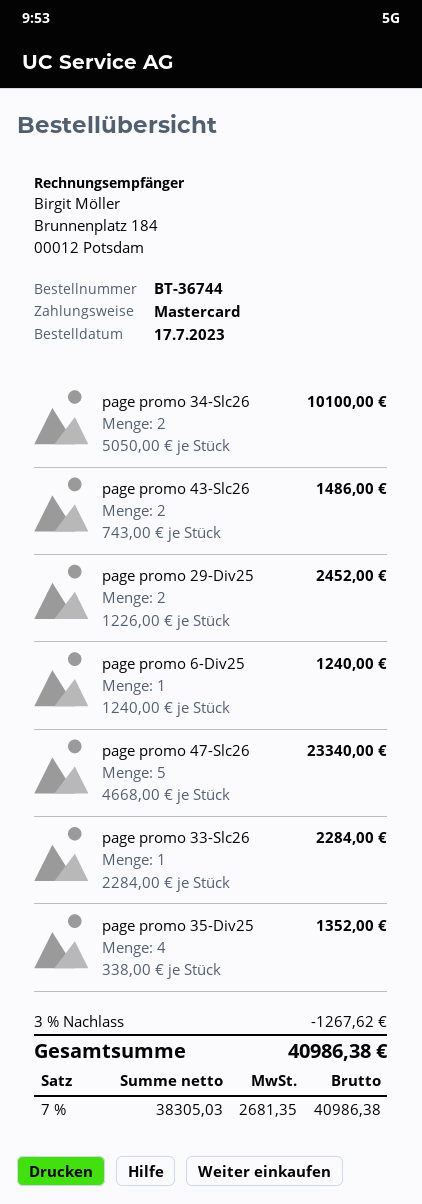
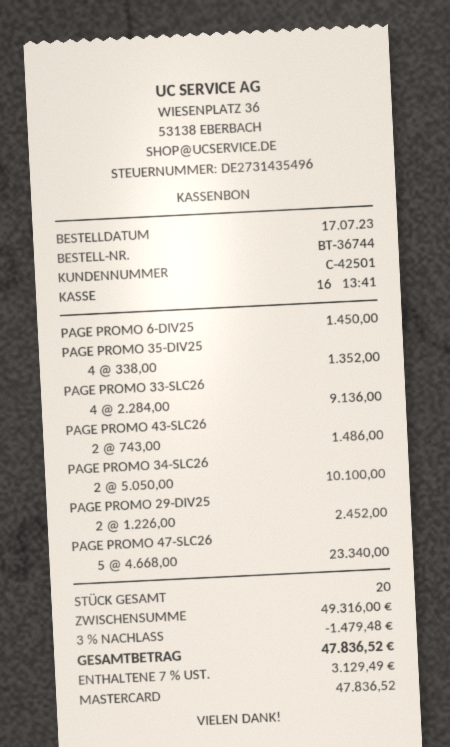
page promo 6-Div25: 1 x 1240.00 = 1240.00 -> 1 x 1450.00 = 1450.00
page promo 33-Slc26: 1 x 2284.00 = 2284.00 -> 4 x 2284.00 = 9136.00
discount: 3% = 1267.62 -> 3% = 1479.48
tax: 7% = 2681.35 -> 7% = 3129.49
total: 40986.38 -> 47836.52

